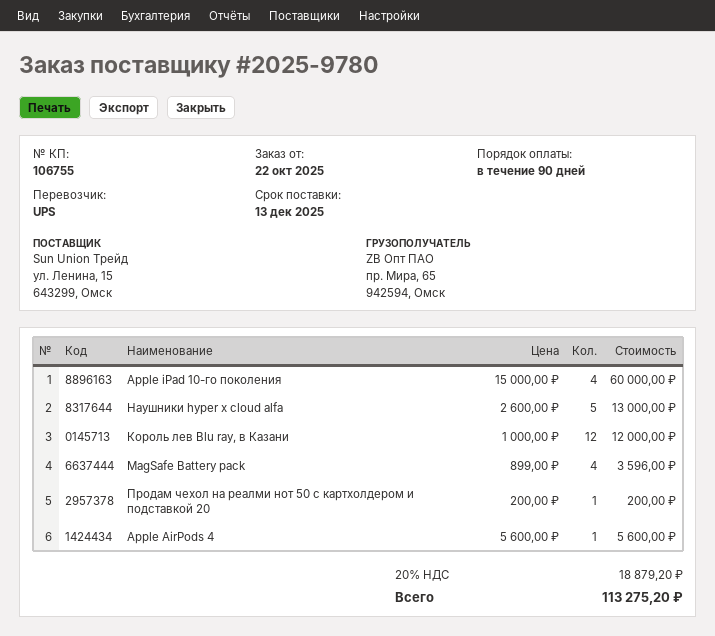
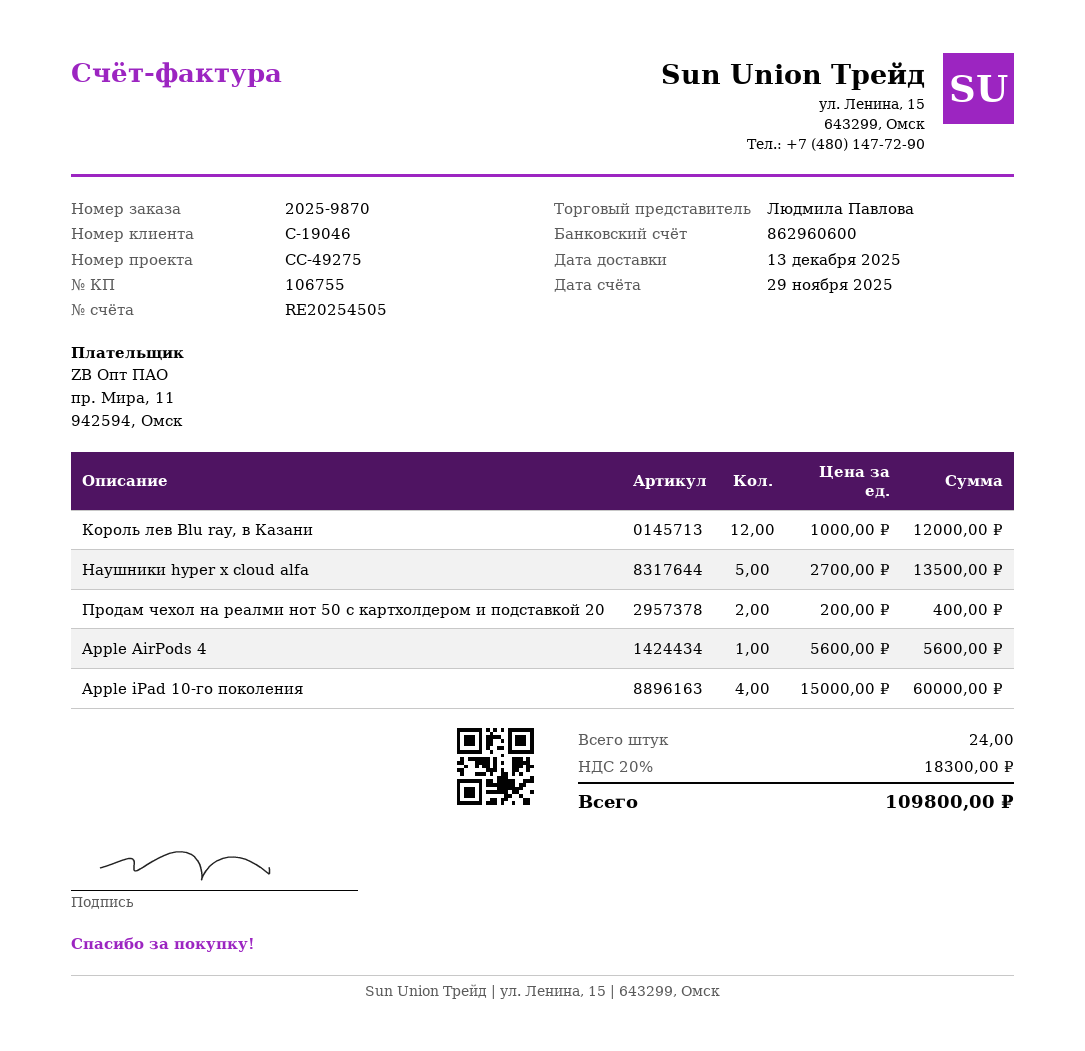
order number: 2025-9780 -> 2025-9870
Наушники hyper x cloud alfa: 5 x 2600.00 = 13000.00 -> 5 x 2700.00 = 13500.00
MagSafe Battery pack: 4 x 899.00 = 3596.00 -> none
Продам чехол на реалми нот 50 с картхолдером и подставкой 20: 1 x 200.00 = 200.00 -> 2 x 200.00 = 400.00
tax: 20% = 18879.20 -> 20% = 18300.00
total: 113275.20 -> 109800.00

